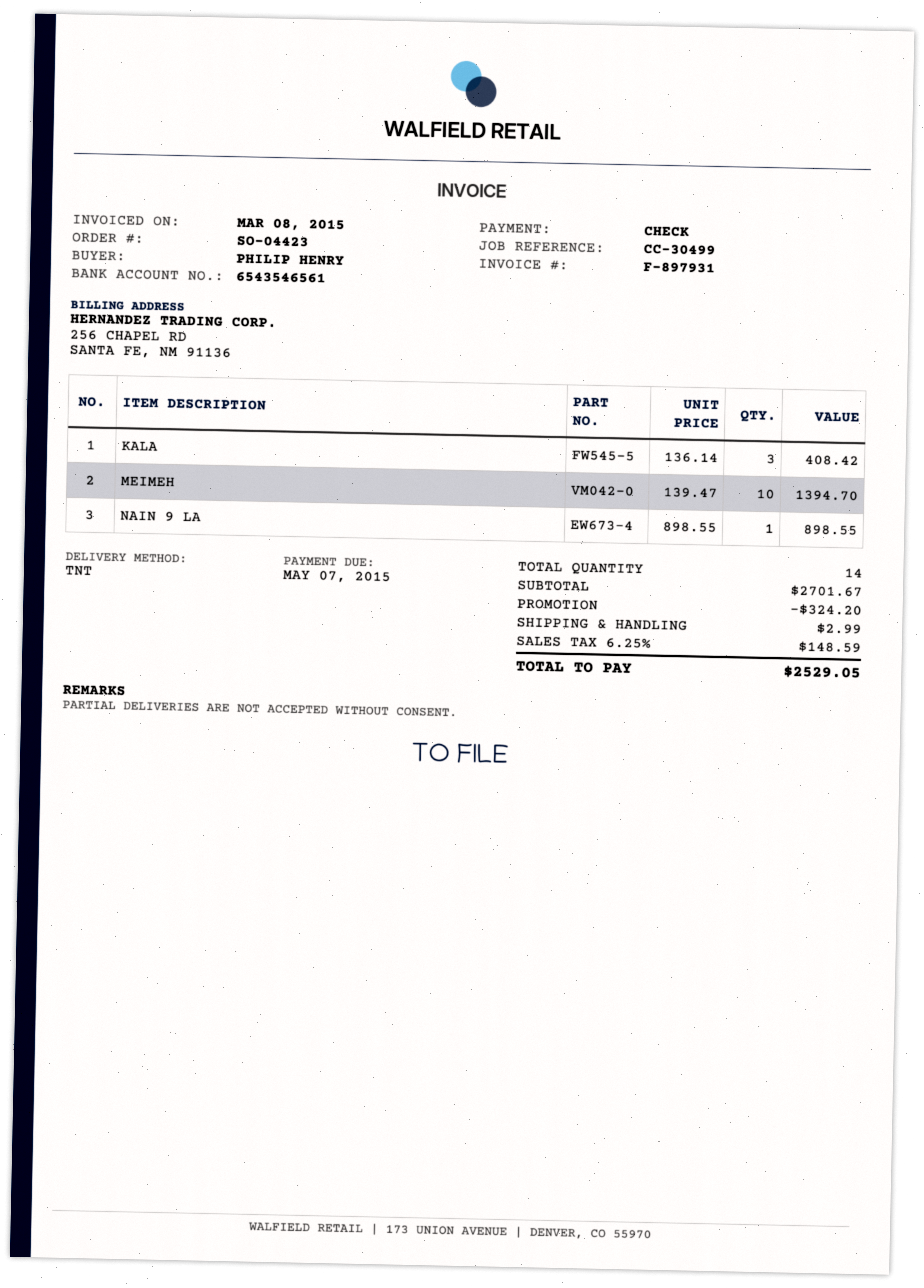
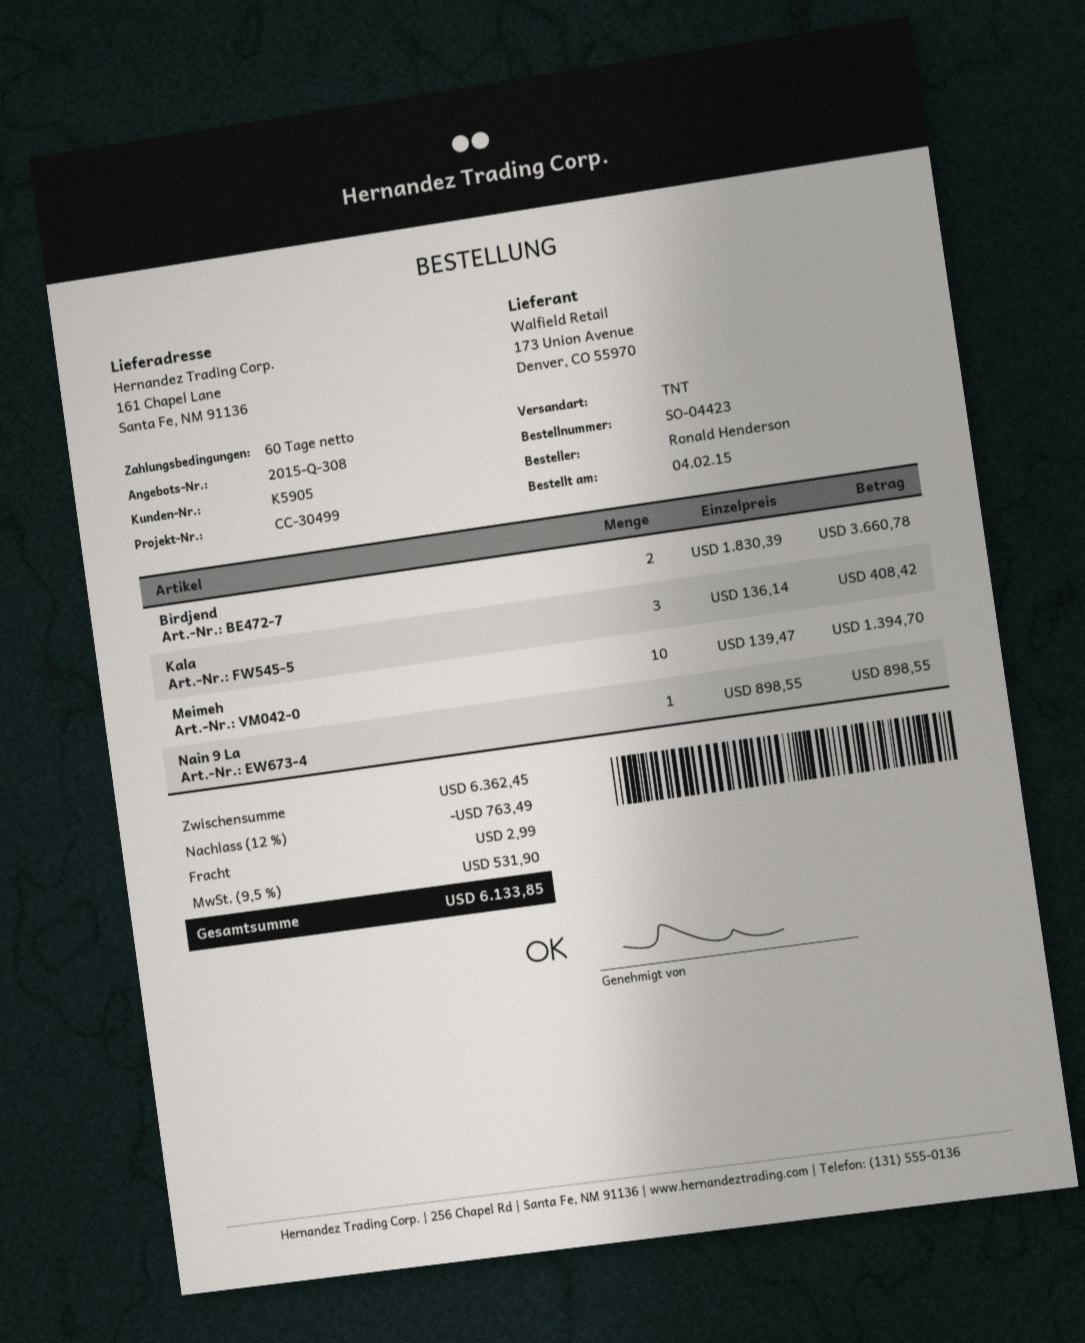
ordered by: PHILIP HENRY -> Ronald Henderson
Birdjend: none -> 2 x 1830.39 = 3660.78
subtotal: 2701.67 -> 6362.45
discount: 324.20 -> 763.49
tax: 6.25% = 148.59 -> 9.5% = 531.90
total: 2529.05 -> 6133.85

